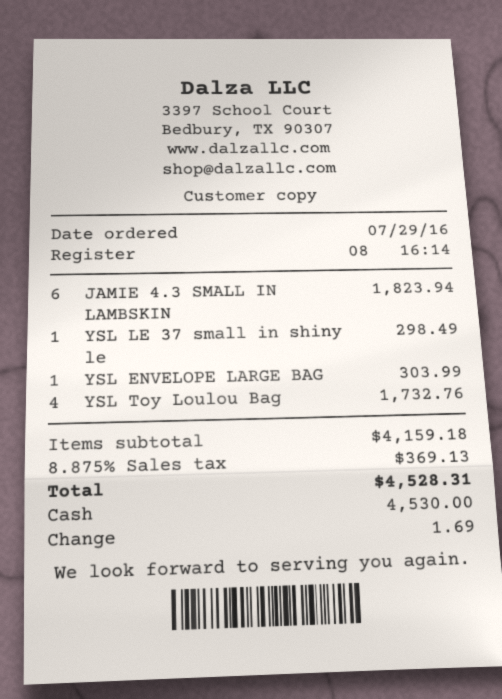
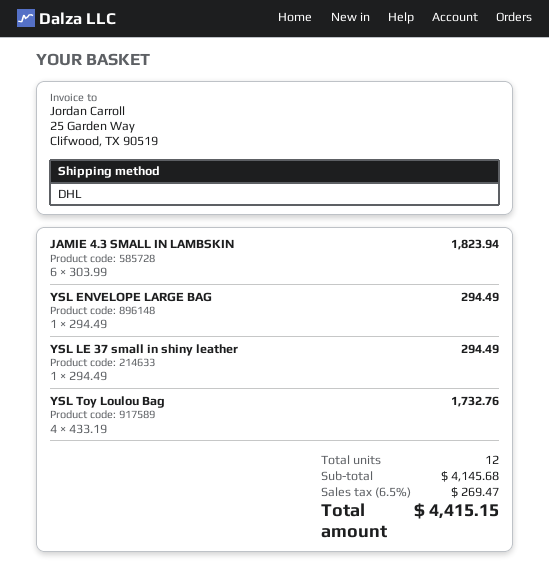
YSL LE 37 small in shiny le: 1 for 298.49 -> 1 for 294.49
YSL ENVELOPE LARGE BAG: 1 for 303.99 -> 1 for 294.49
subtotal: 4159.18 -> 4145.68
tax: 8.875% = 369.13 -> 6.5% = 269.47
total: 4528.31 -> 4415.15

